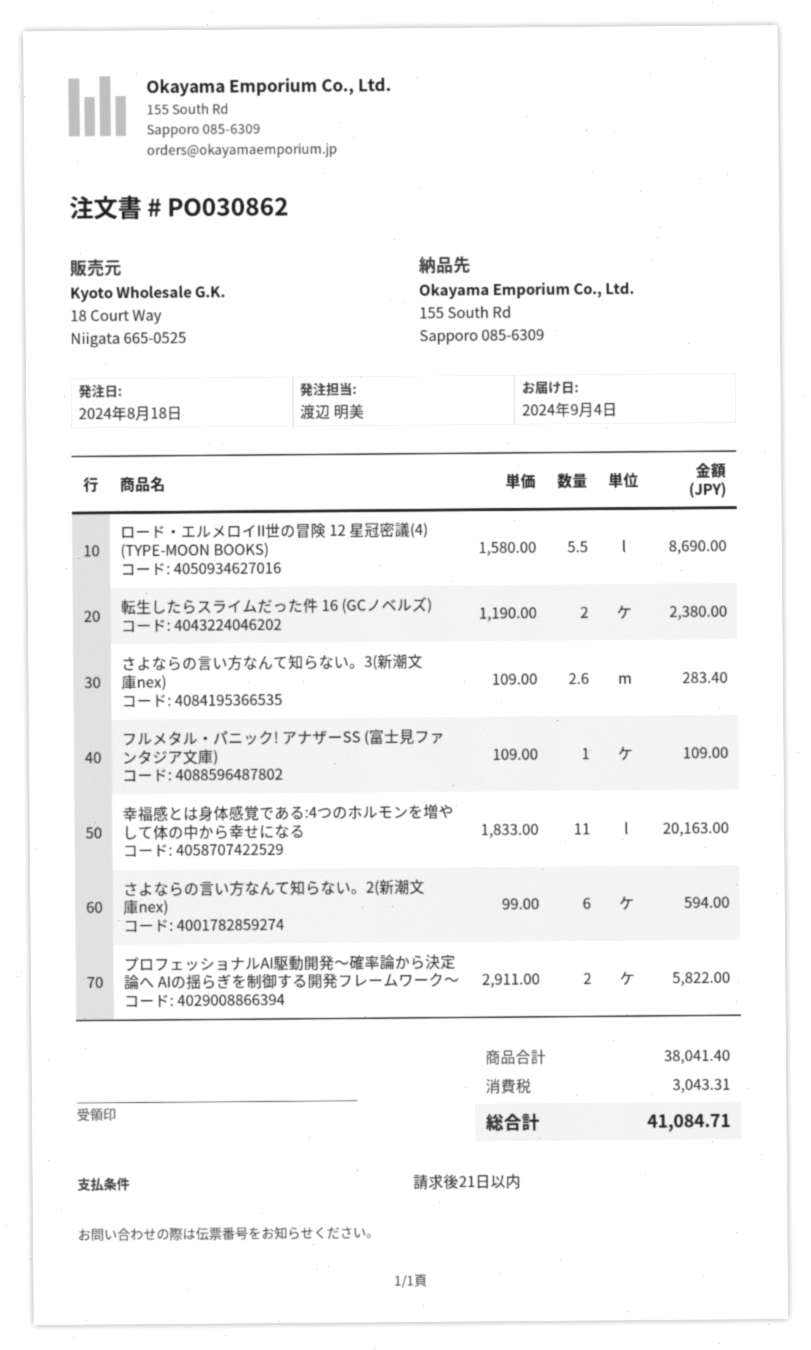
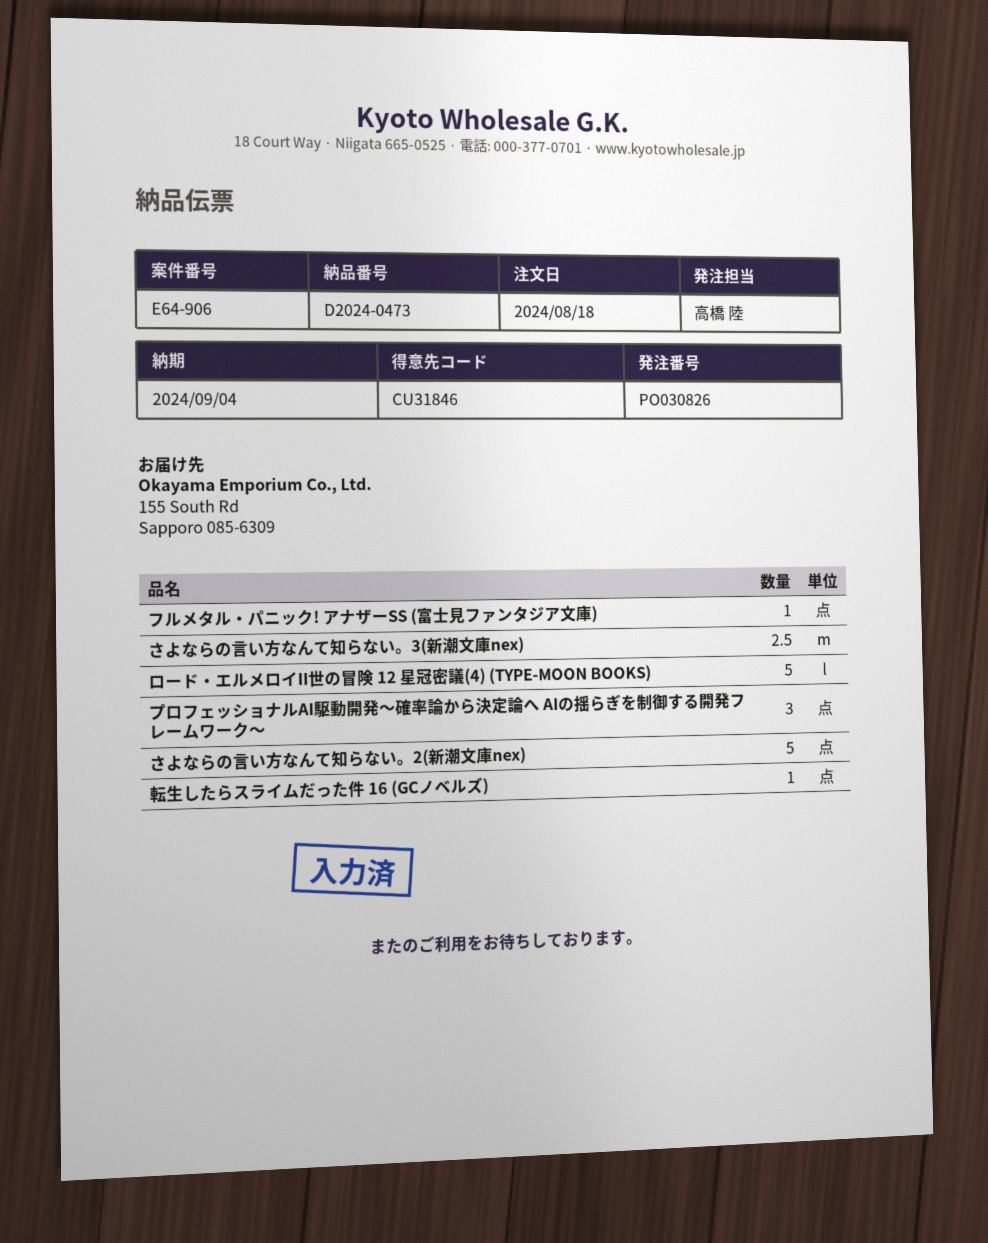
order number: PO030862 -> PO030826
ordered by: 渡辺 明美 -> 高橋 陸
ロード・エルメロイII世の冒険 12 星冠密議(4) (TYPE-MOON BOOKS): 5.5 -> 5
転生したらスライムだった件 16 (GCノベルズ): 2 -> 1
さよならの言い方なんて知らない。3(新潮文庫nex): 2.6 -> 2.5
幸福感とは身体感覚である:4つのホルモンを増やして体の中から幸せになる: 11 -> none
さよならの言い方なんて知らない。2(新潮文庫nex): 6 -> 5
プロフェッショナルAI駆動開発〜確率論から決定論へ AIの揺らぎを制御する開発フレームワーク〜: 2 -> 3

